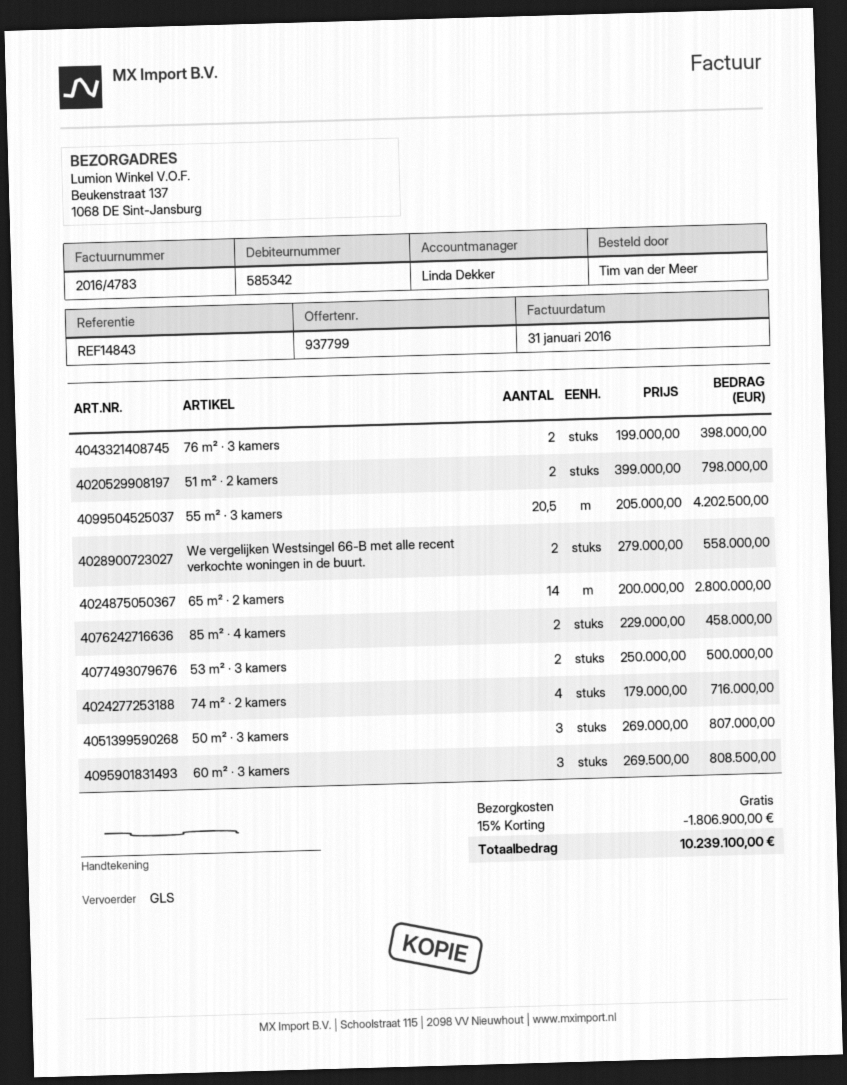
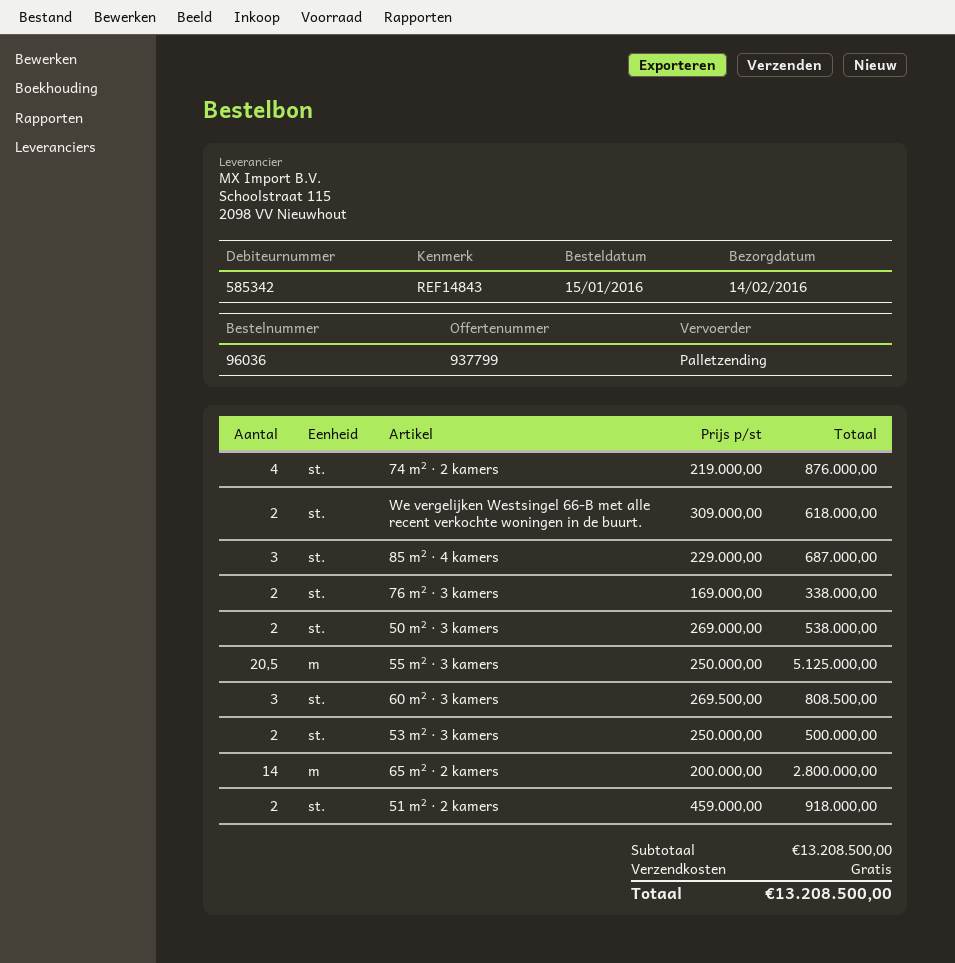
shipping method: GLS -> pallet freight
76 m² · 3 kamers: 2 x 199000.00 = 398000.00 -> 2 x 169000.00 = 338000.00
51 m² · 2 kamers: 2 x 399000.00 = 798000.00 -> 2 x 459000.00 = 918000.00
55 m² · 3 kamers: 20.5 x 205000.00 = 4202500.00 -> 20.5 x 250000.00 = 5125000.00
We vergelijken Westsingel 66-B met alle recent verkochte woningen in de buurt.: 2 x 279000.00 = 558000.00 -> 2 x 309000.00 = 618000.00
85 m² · 4 kamers: 2 x 229000.00 = 458000.00 -> 3 x 229000.00 = 687000.00
74 m² · 2 kamers: 4 x 179000.00 = 716000.00 -> 4 x 219000.00 = 876000.00
50 m² · 3 kamers: 3 x 269000.00 = 807000.00 -> 2 x 269000.00 = 538000.00
discount: 15% = 1806900.00 -> none
total: 10239100.00 -> 13208500.00

